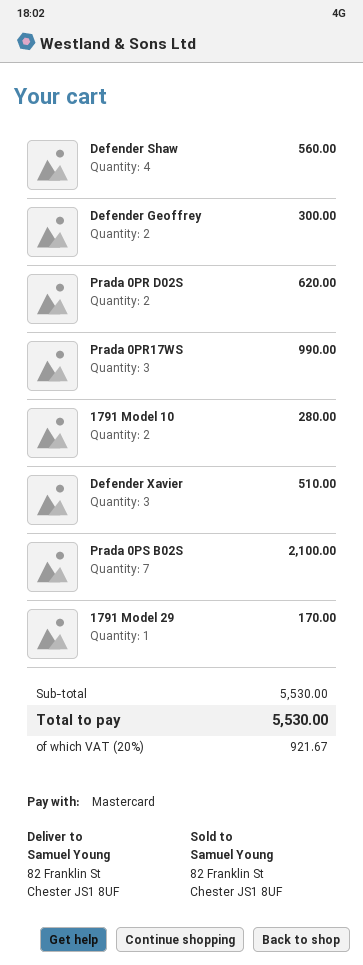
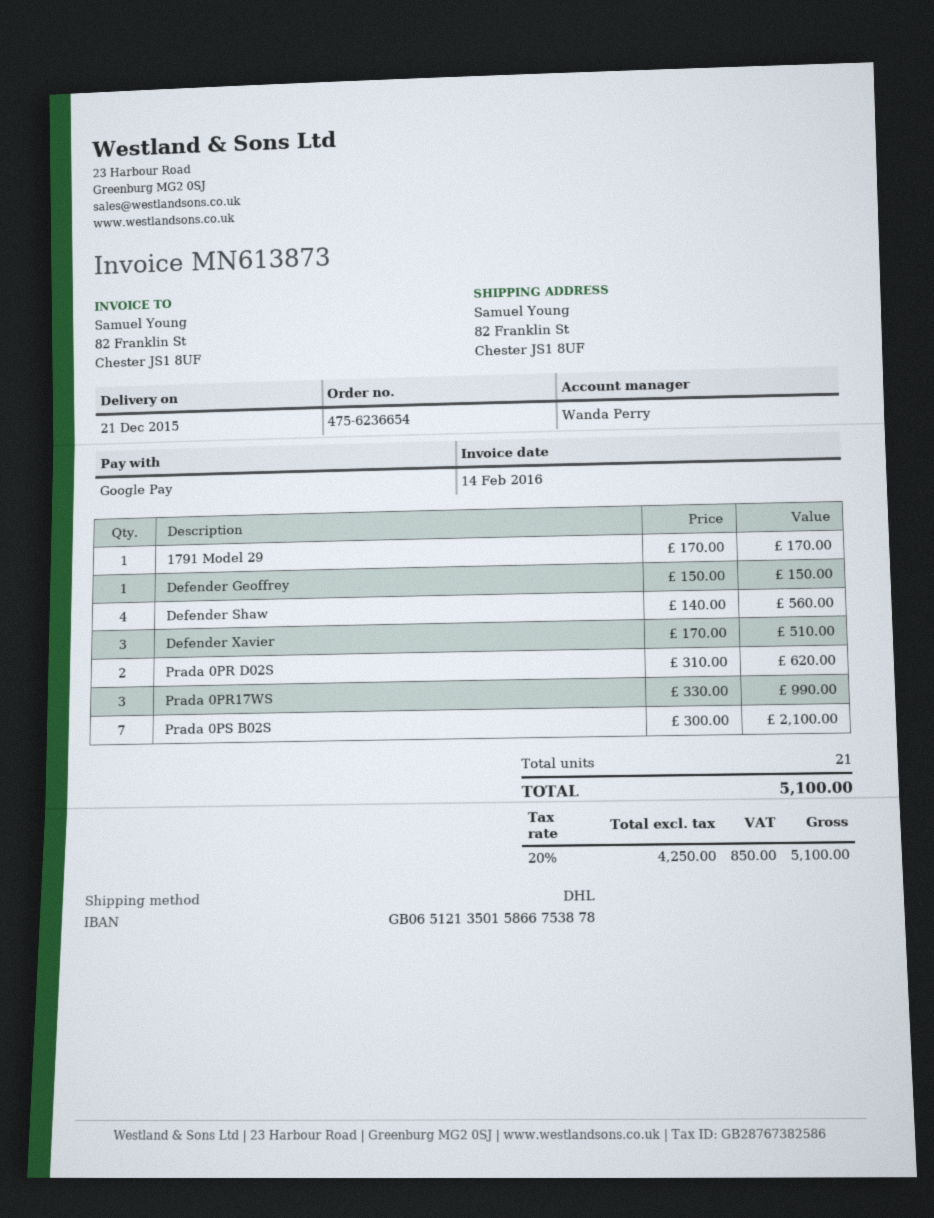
payment method: Mastercard -> Google Pay
Defender Geoffrey: 2 for 300.00 -> 1 for 150.00
1791 Model 10: 2 for 280.00 -> none
tax: 20% = 921.67 -> 20% = 850.00
total: 5530.00 -> 5100.00

